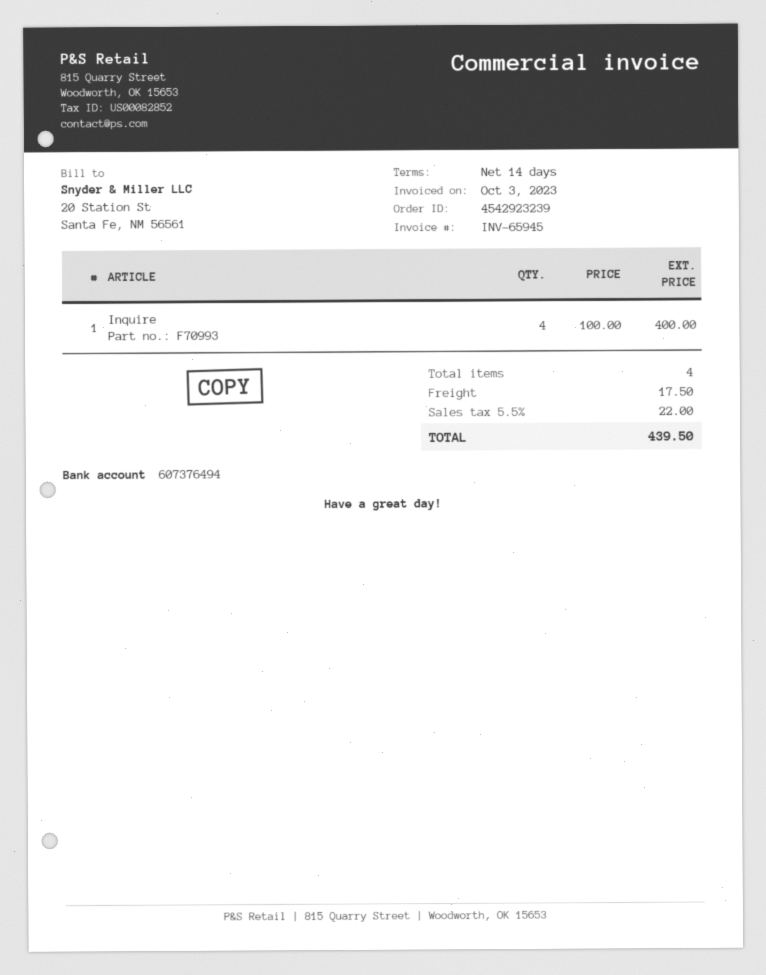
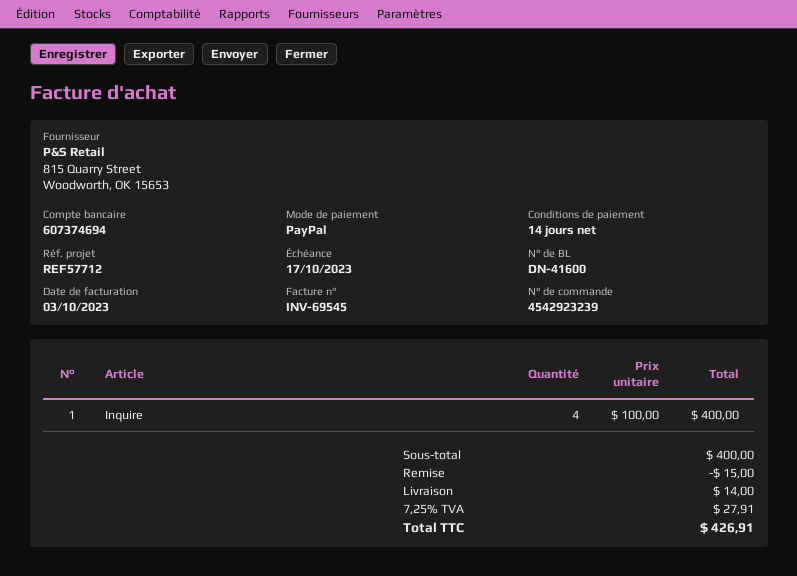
invoice number: INV-65945 -> INV-69545
bank account: 607376494 -> 607374694
discount: none -> 15.00
shipping: 17.50 -> 14.00
tax: 5.5% = 22.00 -> 7.25% = 27.91
total: 439.50 -> 426.91

